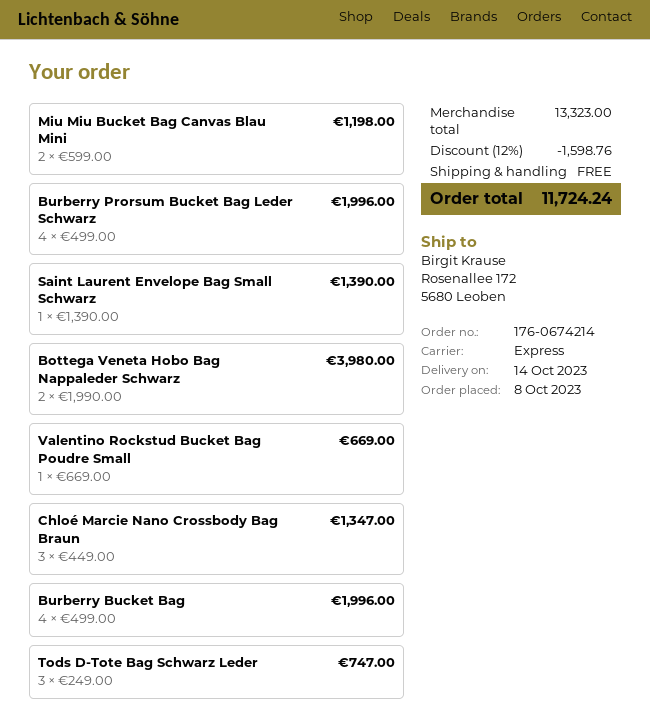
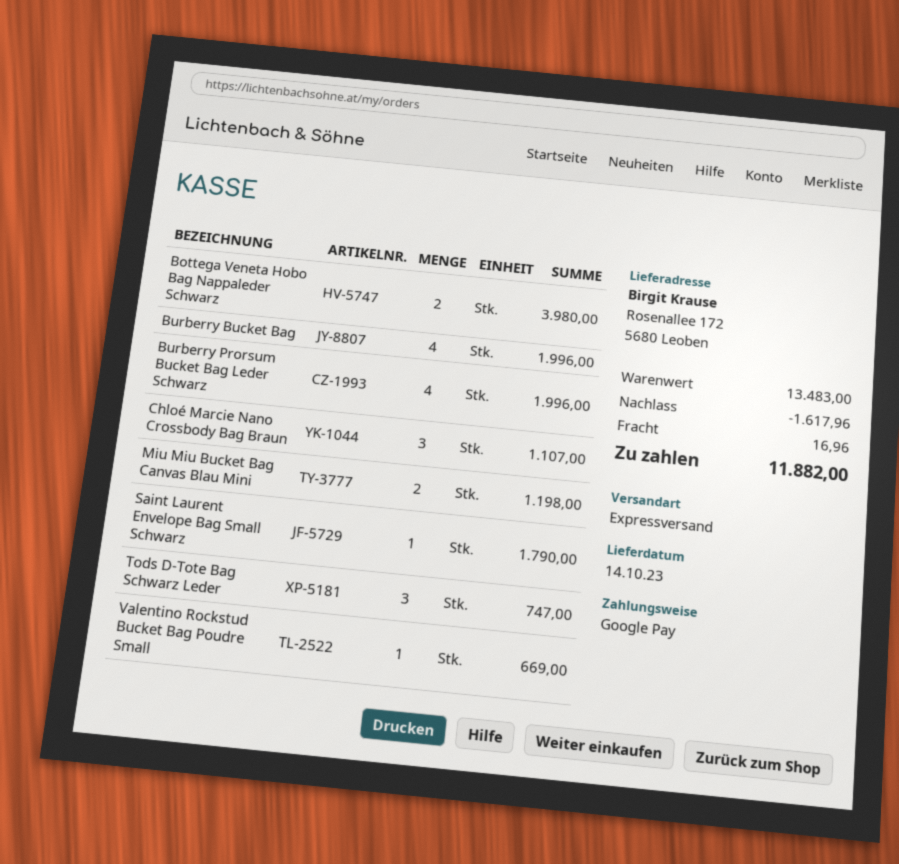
Saint Laurent Envelope Bag Small Schwarz: 1 for 1390.00 -> 1 for 1790.00
Chloé Marcie Nano Crossbody Bag Braun: 3 for 1347.00 -> 3 for 1107.00
subtotal: 13323.00 -> 13483.00
discount: 1598.76 -> 1617.96
shipping: 0.00 -> 16.96
total: 11724.24 -> 11882.00

